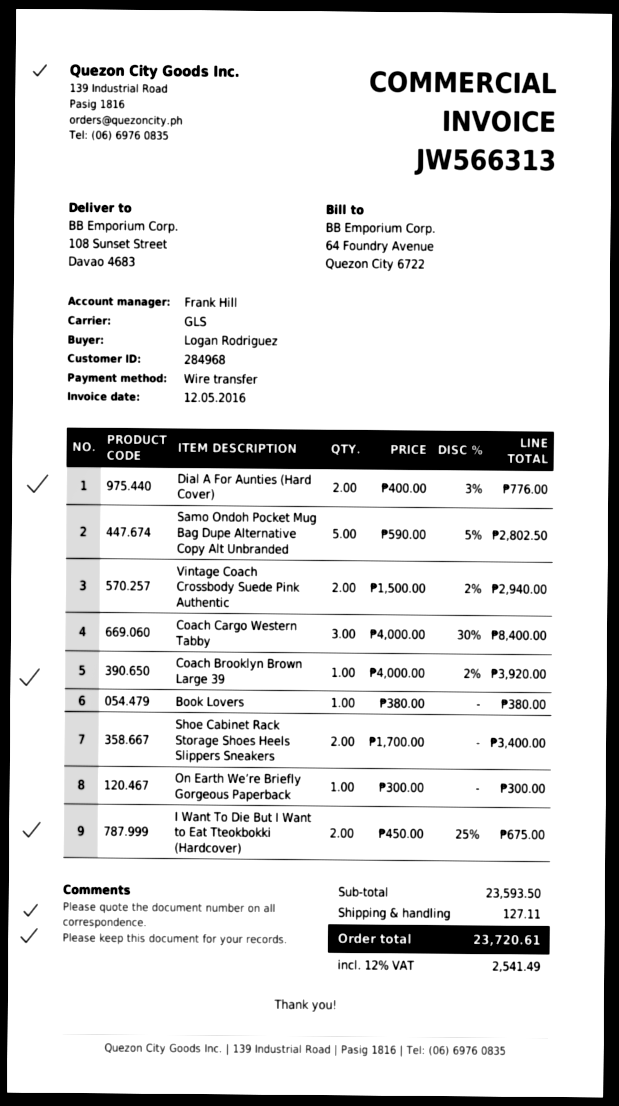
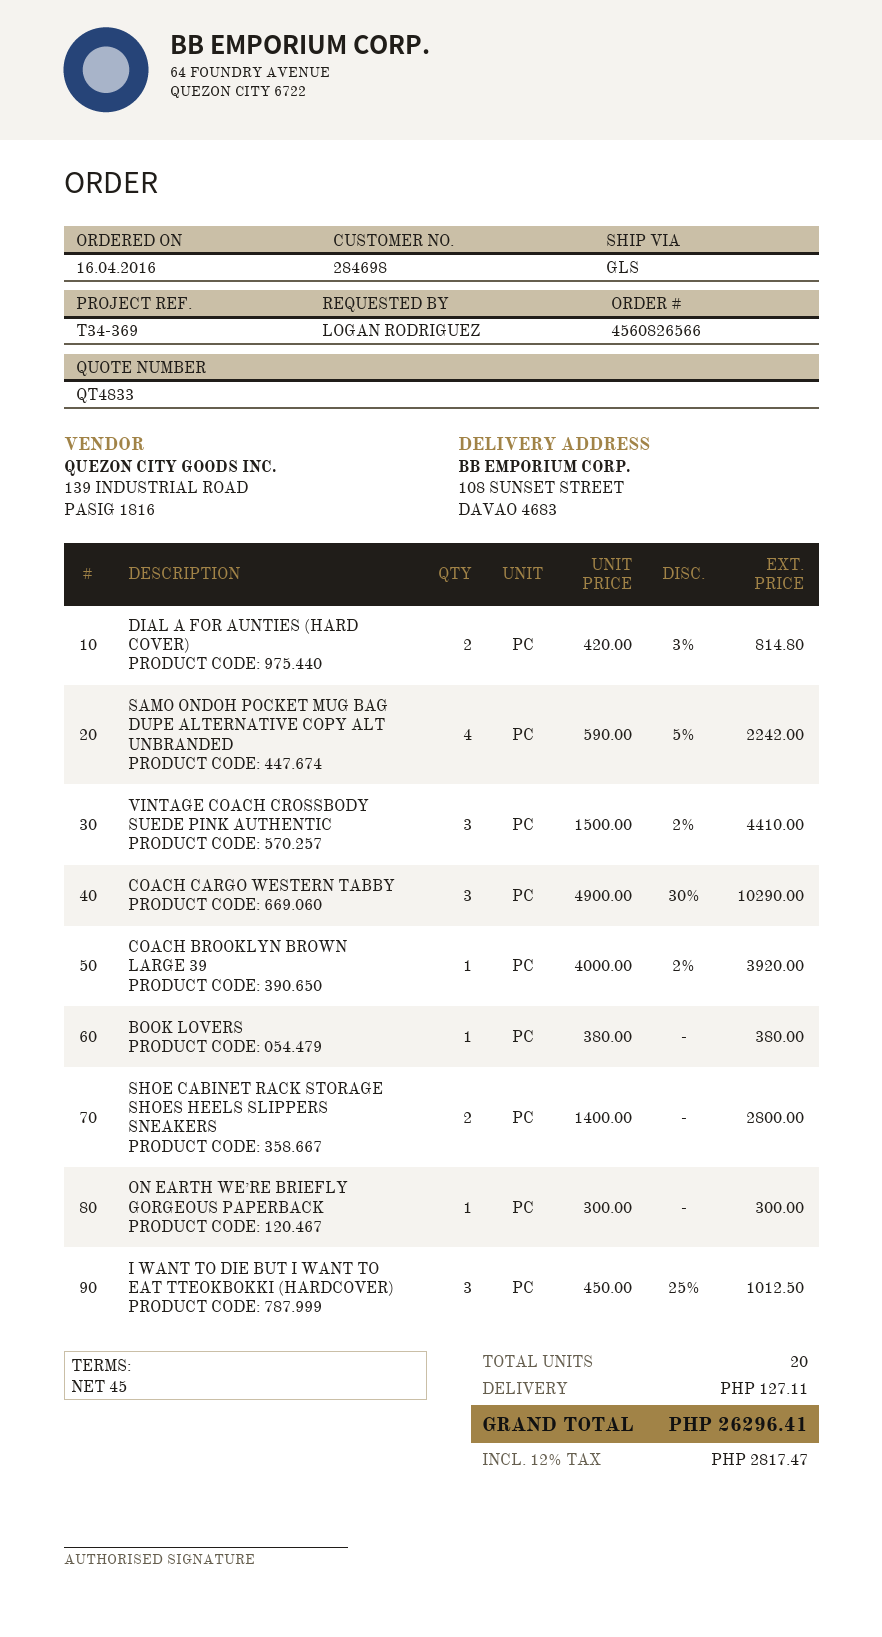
customer number: 284968 -> 284698
Dial A For Aunties (Hard Cover): 2 x 400.00 - 3% = 776.00 -> 2 x 420.00 - 3% = 814.80
Samo Ondoh Pocket Mug Bag Dupe Alternative Copy Alt Unbranded: 5 x 590.00 - 5% = 2802.50 -> 4 x 590.00 - 5% = 2242.00
Vintage Coach Crossbody Suede Pink Authentic: 2 x 1500.00 - 2% = 2940.00 -> 3 x 1500.00 - 2% = 4410.00
Coach Cargo Western Tabby: 3 x 4000.00 - 30% = 8400.00 -> 3 x 4900.00 - 30% = 10290.00
Shoe Cabinet Rack Storage Shoes Heels Slippers Sneakers: 2 x 1700.00 = 3400.00 -> 2 x 1400.00 = 2800.00
I Want To Die But I Want to Eat Tteokbokki (Hardcover): 2 x 450.00 - 25% = 675.00 -> 3 x 450.00 - 25% = 1012.50
tax: 12% = 2541.49 -> 12% = 2817.47
total: 23720.61 -> 26296.41

